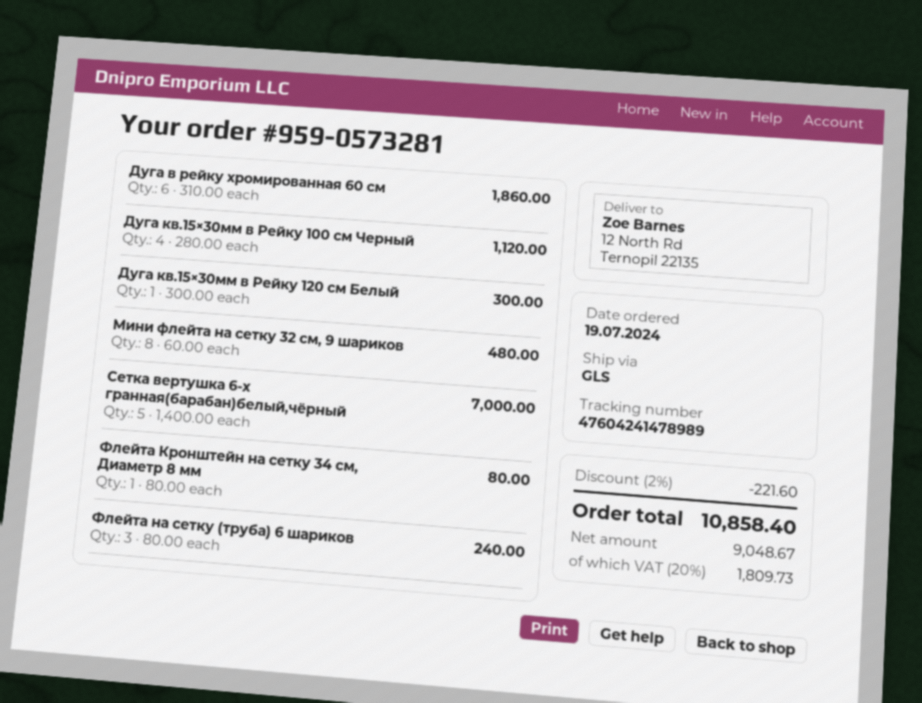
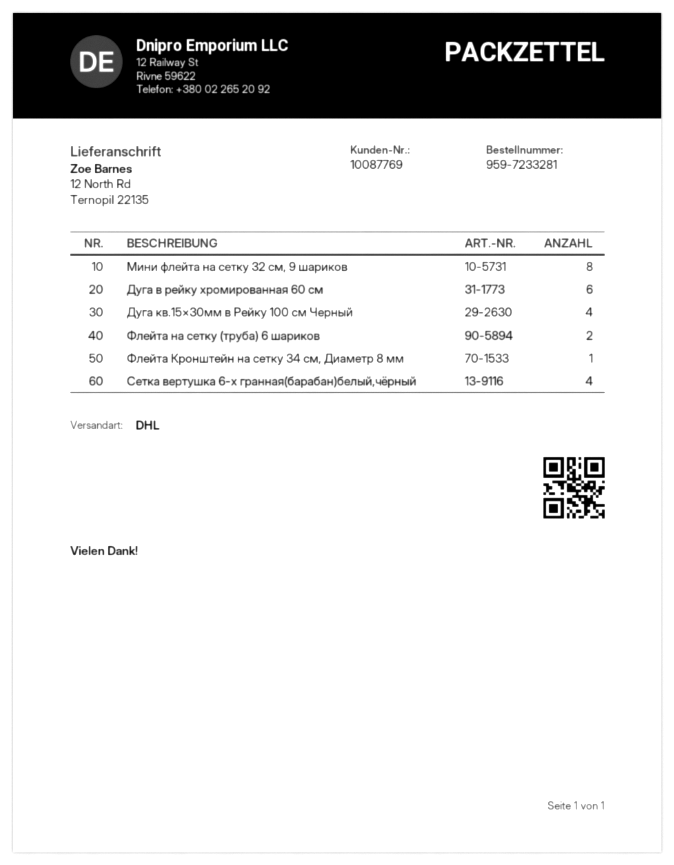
order number: 959-0573281 -> 959-7233281
shipping method: GLS -> DHL
Дуга кв.15×30мм в Рейку 120 см Белый: 1 -> none
Сетка вертушка 6-х гранная(барабан)белый,чёрный: 5 -> 4
Флейта на сетку (труба) 6 шариков: 3 -> 2

